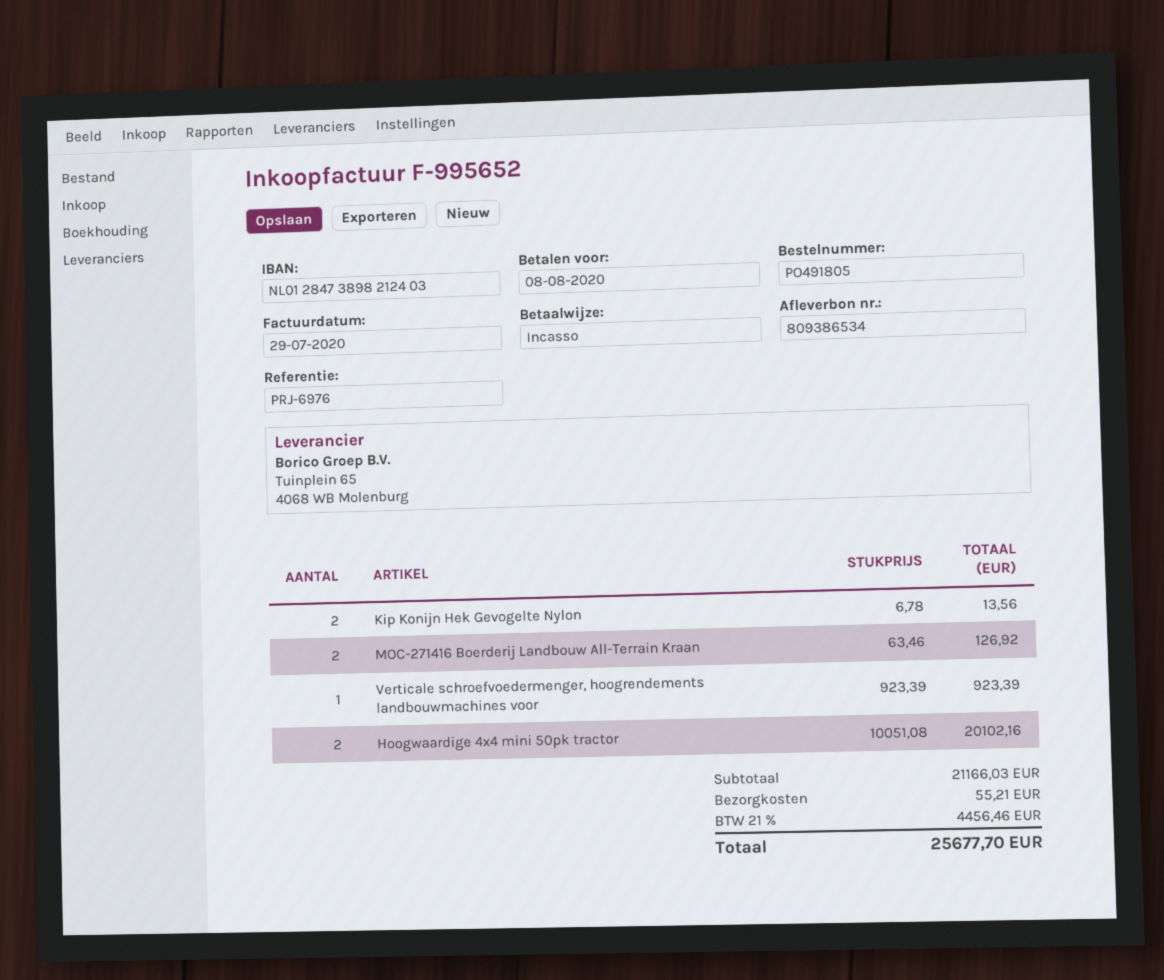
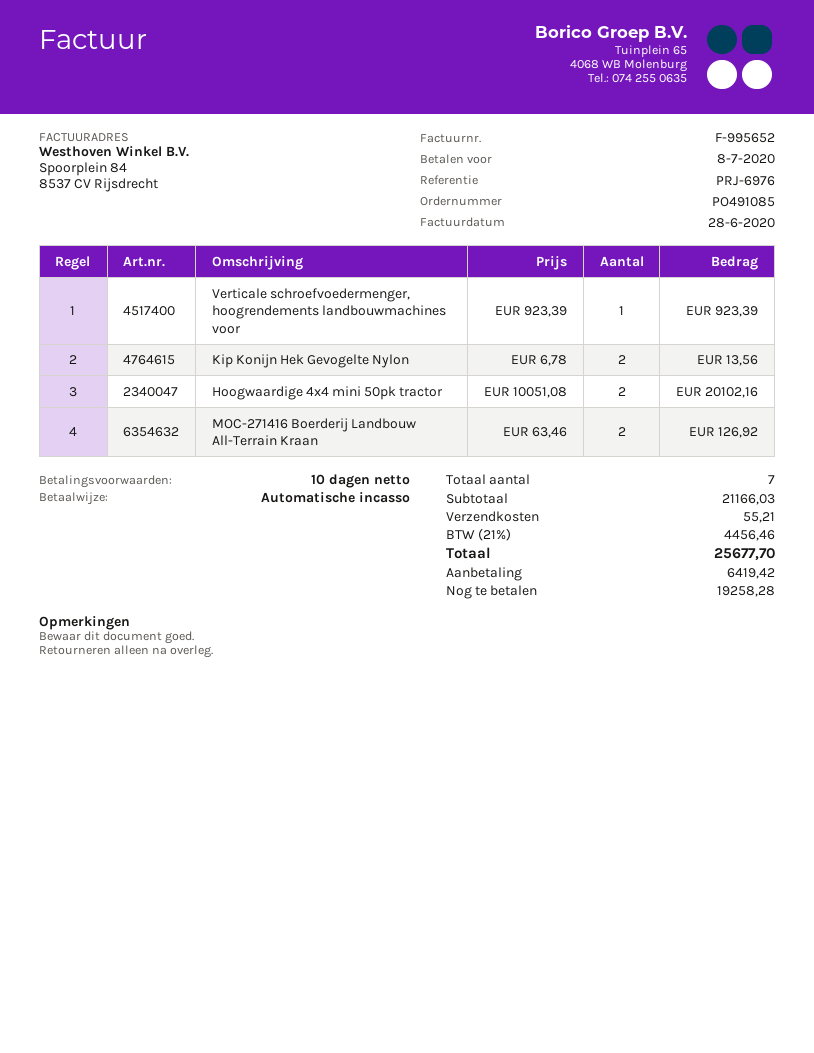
order number: PO491805 -> PO491085
invoice date: 2020-07-29 -> 2020-06-28
due date: 2020-08-08 -> 2020-07-08

